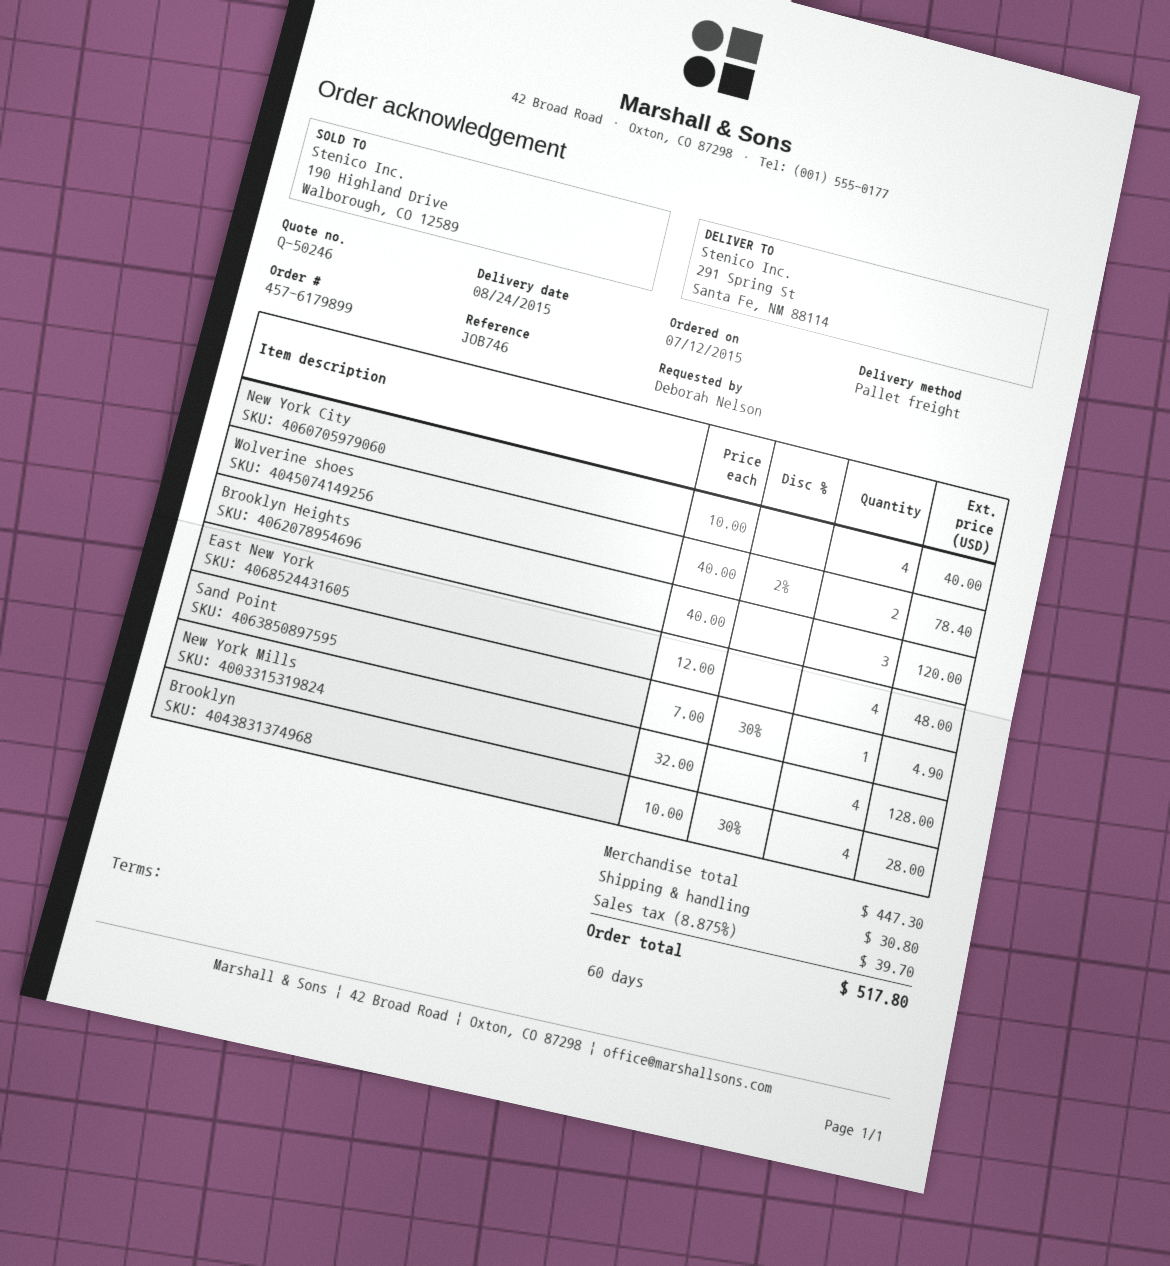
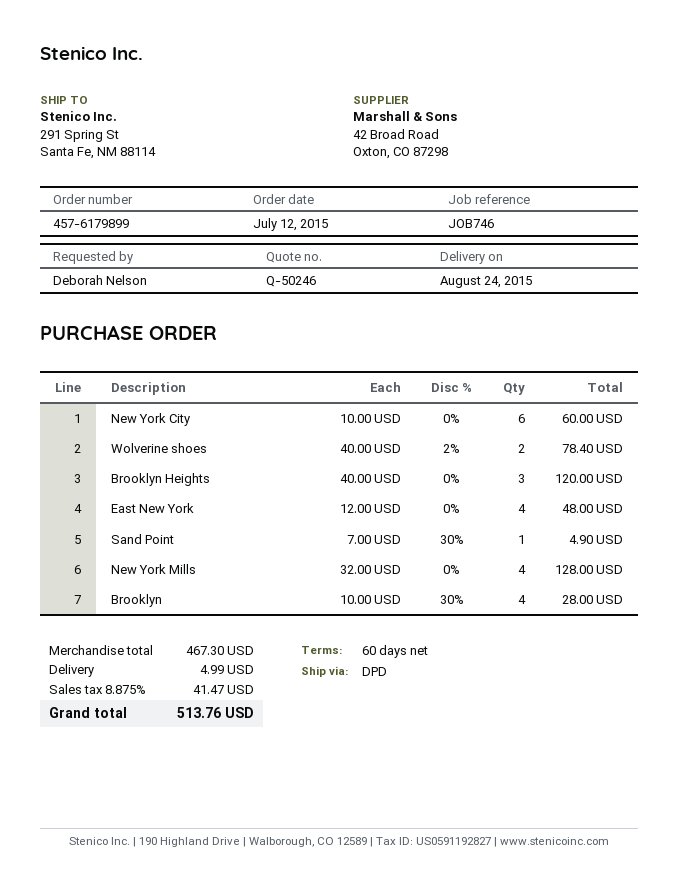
shipping method: pallet freight -> DPD
New York City: 4 x 10.00 = 40.00 -> 6 x 10.00 = 60.00
subtotal: 447.30 -> 467.30
shipping: 30.80 -> 4.99
tax: 8.875% = 39.70 -> 8.875% = 41.47
total: 517.80 -> 513.76

